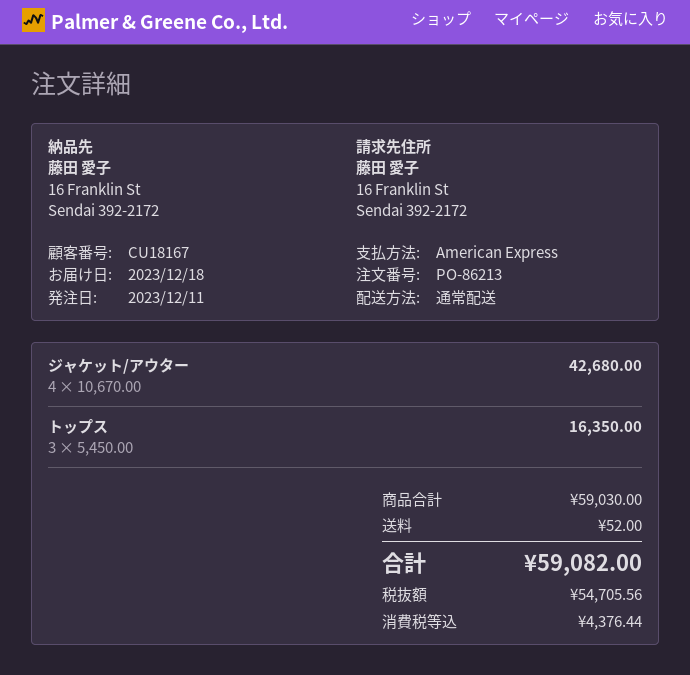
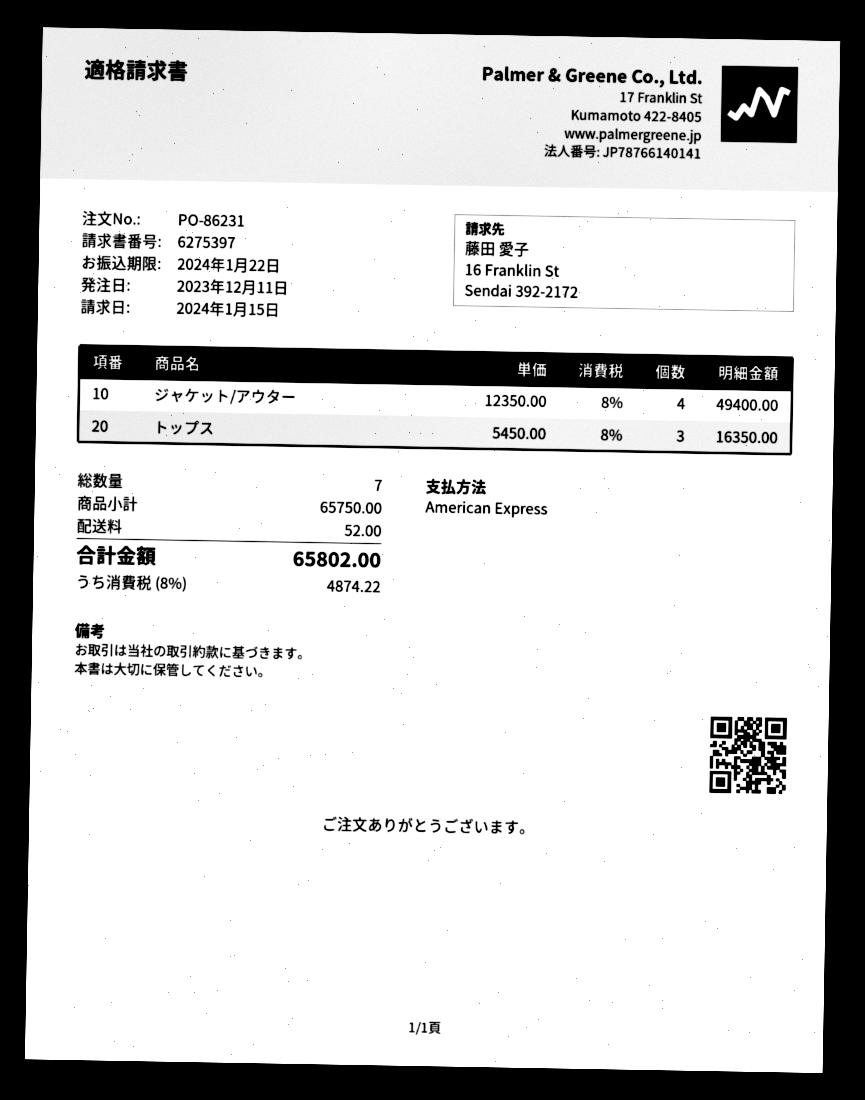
order number: PO-86213 -> PO-86231
ジャケット/アウター: 4 x 10670.00 = 42680.00 -> 4 x 12350.00 = 49400.00
subtotal: 59030.00 -> 65750.00
tax: 4376.44 -> 4874.22
total: 59082.00 -> 65802.00

